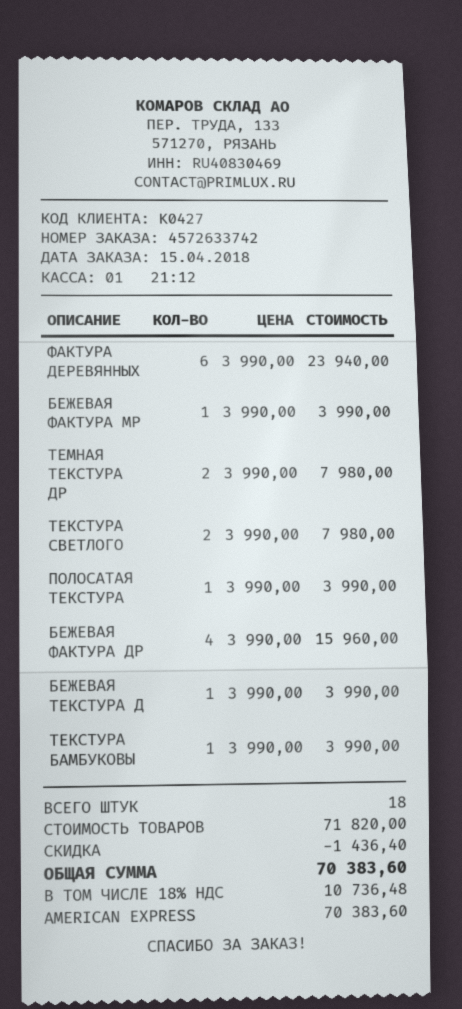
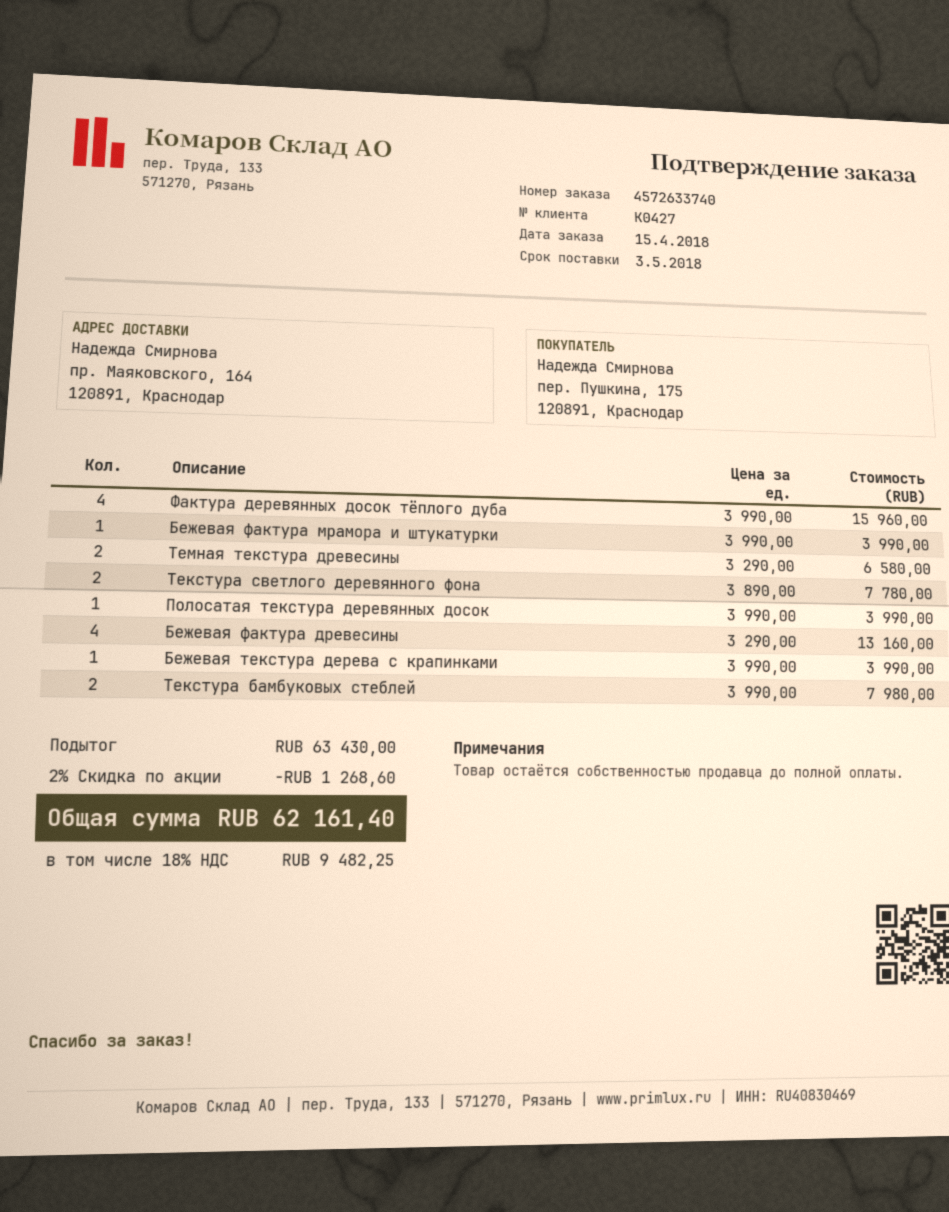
order number: 4572633742 -> 4572633740
ФАКТУРА ДЕРЕВЯННЫХ: 6 x 3990.00 = 23940.00 -> 4 x 3990.00 = 15960.00
ТЕМНАЯ ТЕКСТУРА ДР: 2 x 3990.00 = 7980.00 -> 2 x 3290.00 = 6580.00
ТЕКСТУРА СВЕТЛОГО: 2 x 3990.00 = 7980.00 -> 2 x 3890.00 = 7780.00
БЕЖЕВАЯ ФАКТУРА ДР: 4 x 3990.00 = 15960.00 -> 4 x 3290.00 = 13160.00
ТЕКСТУРА БАМБУКОВЫ: 1 x 3990.00 = 3990.00 -> 2 x 3990.00 = 7980.00
subtotal: 71820.00 -> 63430.00
discount: 1436.40 -> 1268.60
tax: 18% = 10736.48 -> 18% = 9482.25
total: 70383.60 -> 62161.40

